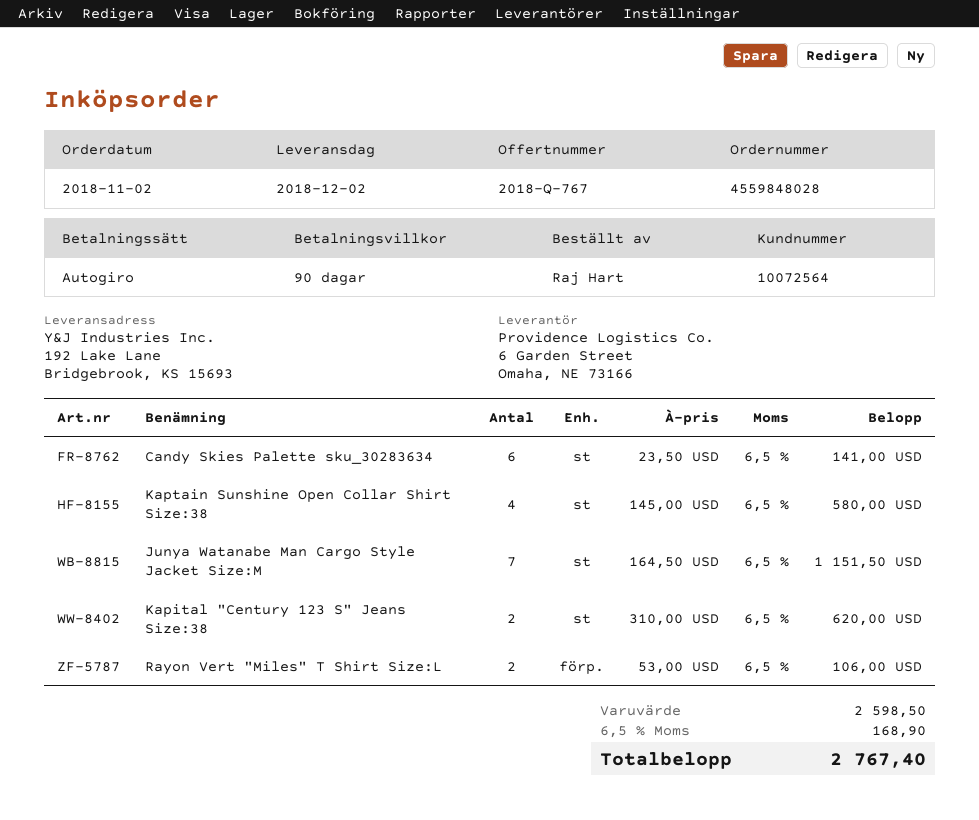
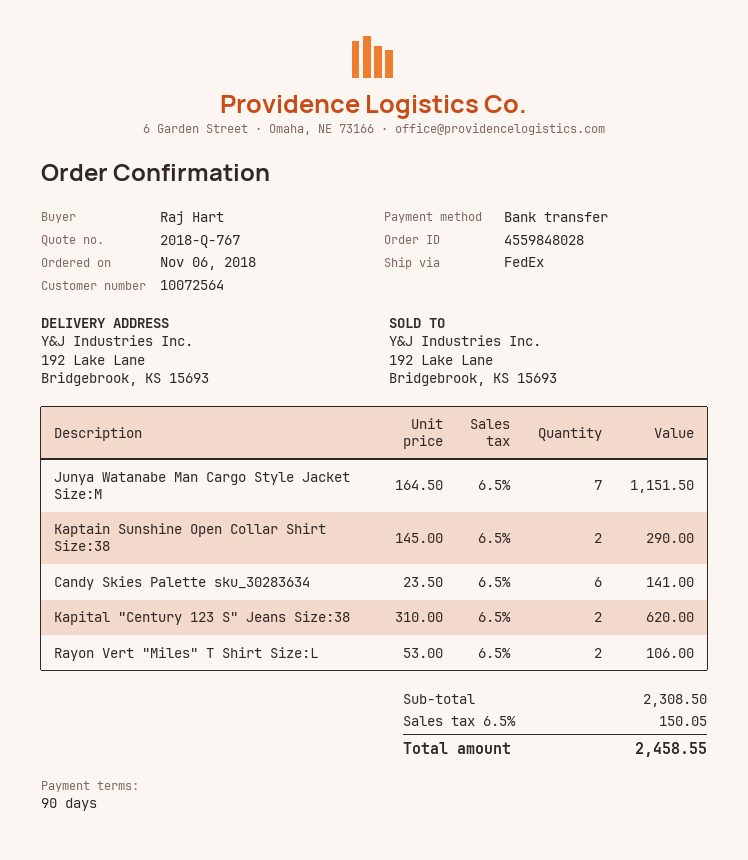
order date: 2018-11-02 -> 2018-11-06
payment method: direct debit -> bank transfer
Kaptain Sunshine Open Collar Shirt Size:38: 4 x 145.00 = 580.00 -> 2 x 145.00 = 290.00
subtotal: 2598.50 -> 2308.50
tax: 6.5% = 168.90 -> 6.5% = 150.05
total: 2767.40 -> 2458.55

